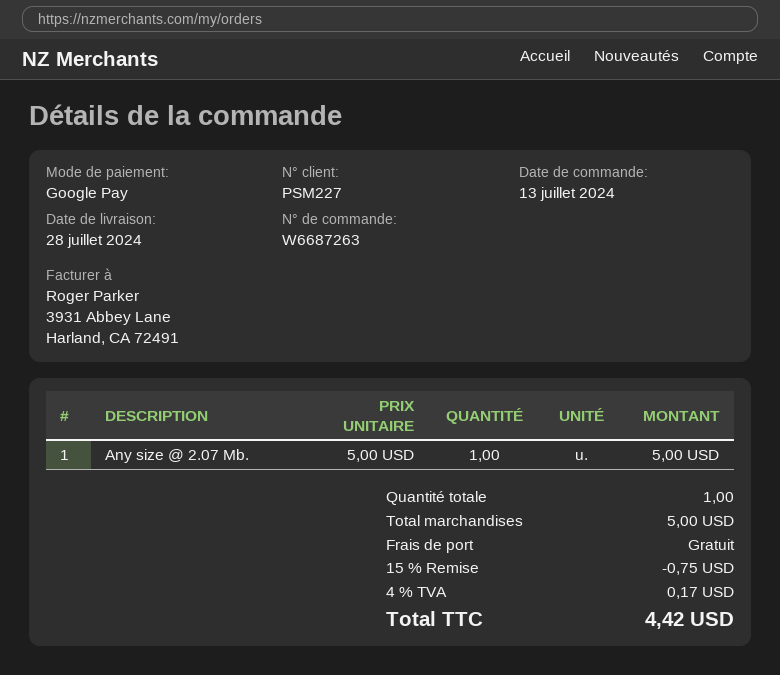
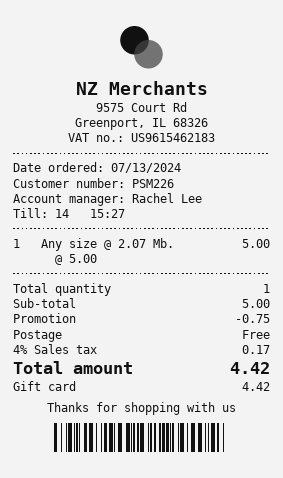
customer number: PSM227 -> PSM226
payment method: Google Pay -> gift card

